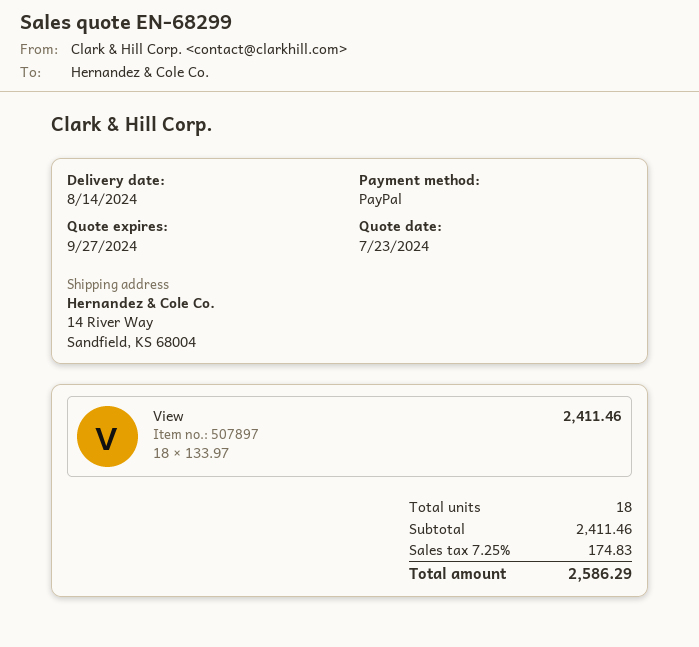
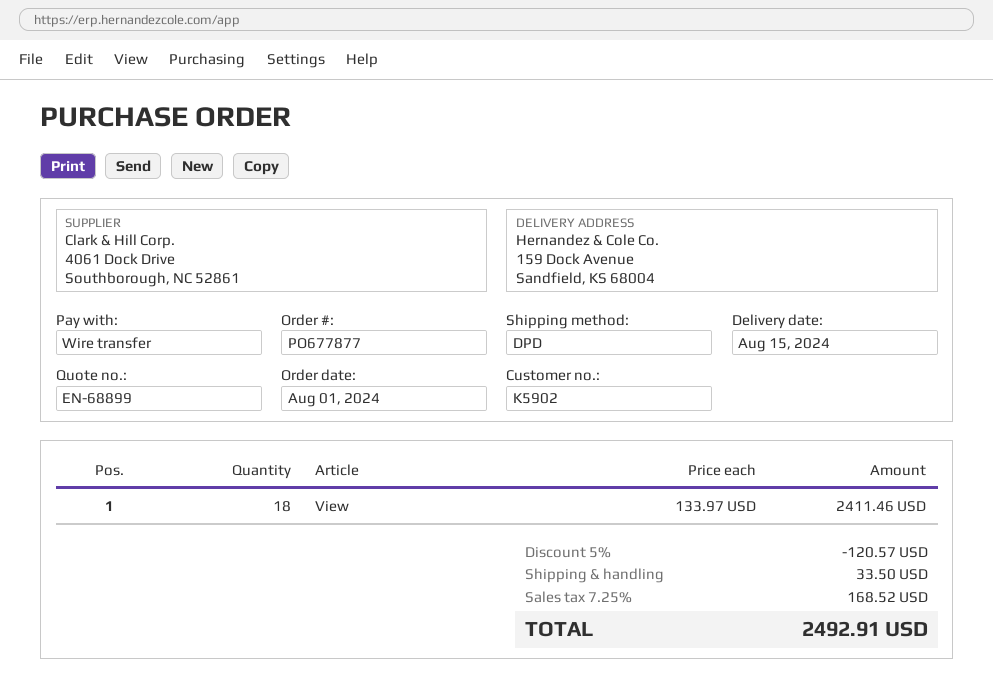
quote number: EN-68299 -> EN-68899
delivery date: 2024-08-14 -> 2024-08-15
payment method: PayPal -> bank transfer
ship to: 14 River Way, Sandfield, KS 68004 -> 159 Dock Avenue, Sandfield, KS 68004
discount: none -> 5% = 120.57
shipping: none -> 33.50
tax: 7.25% = 174.83 -> 7.25% = 168.52
total: 2586.29 -> 2492.91

